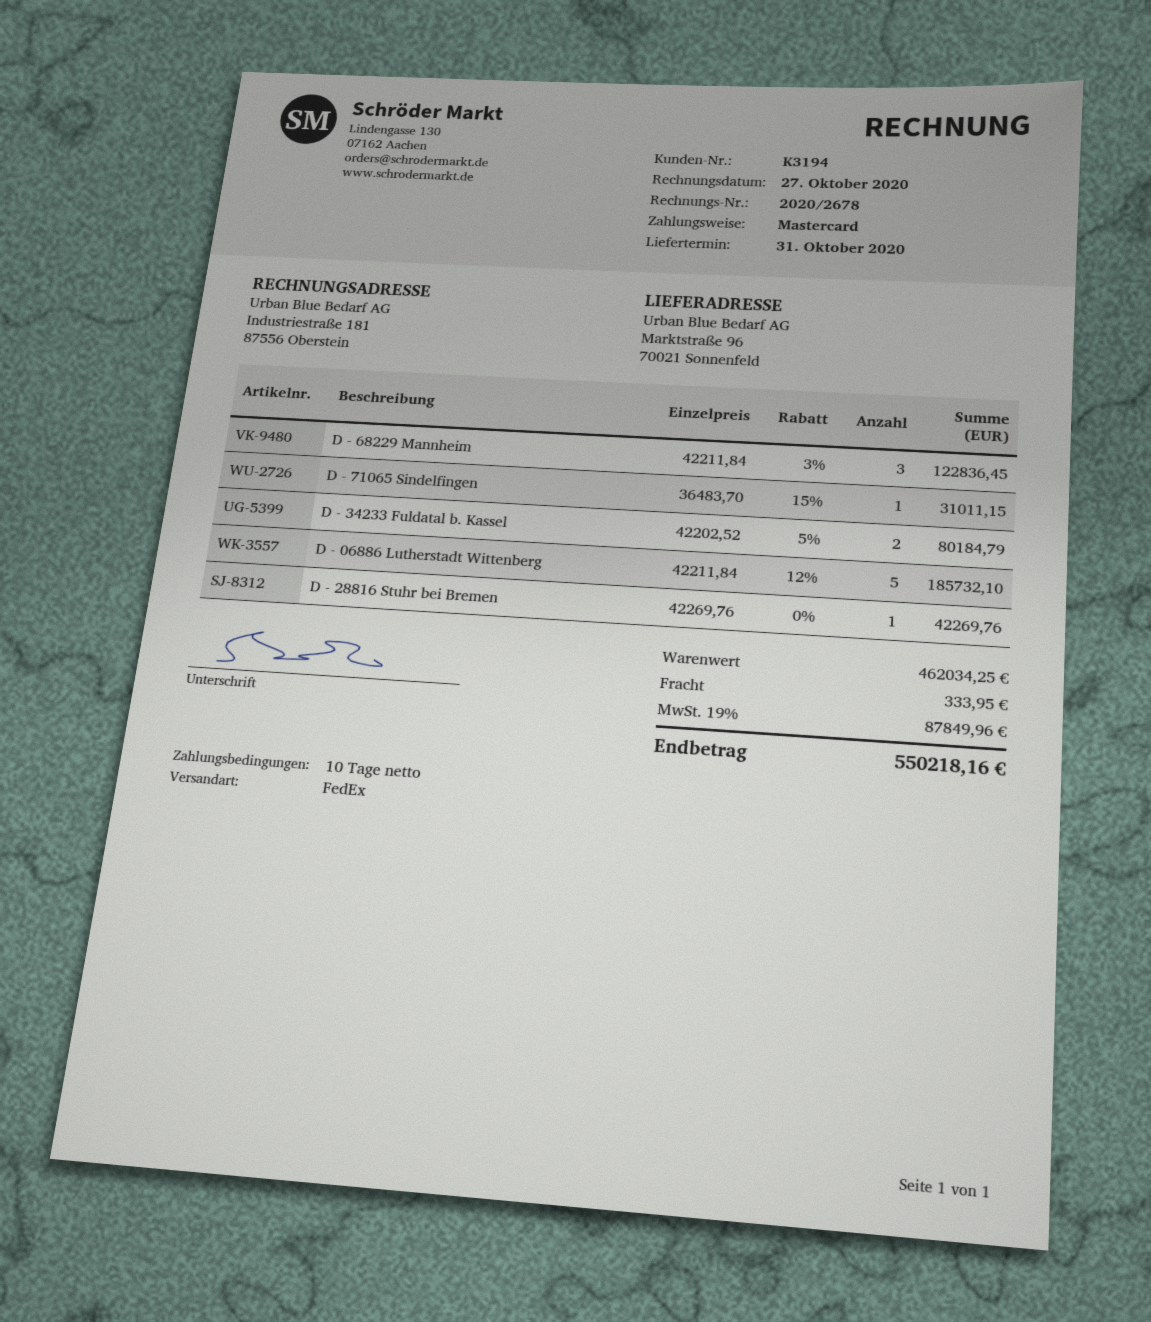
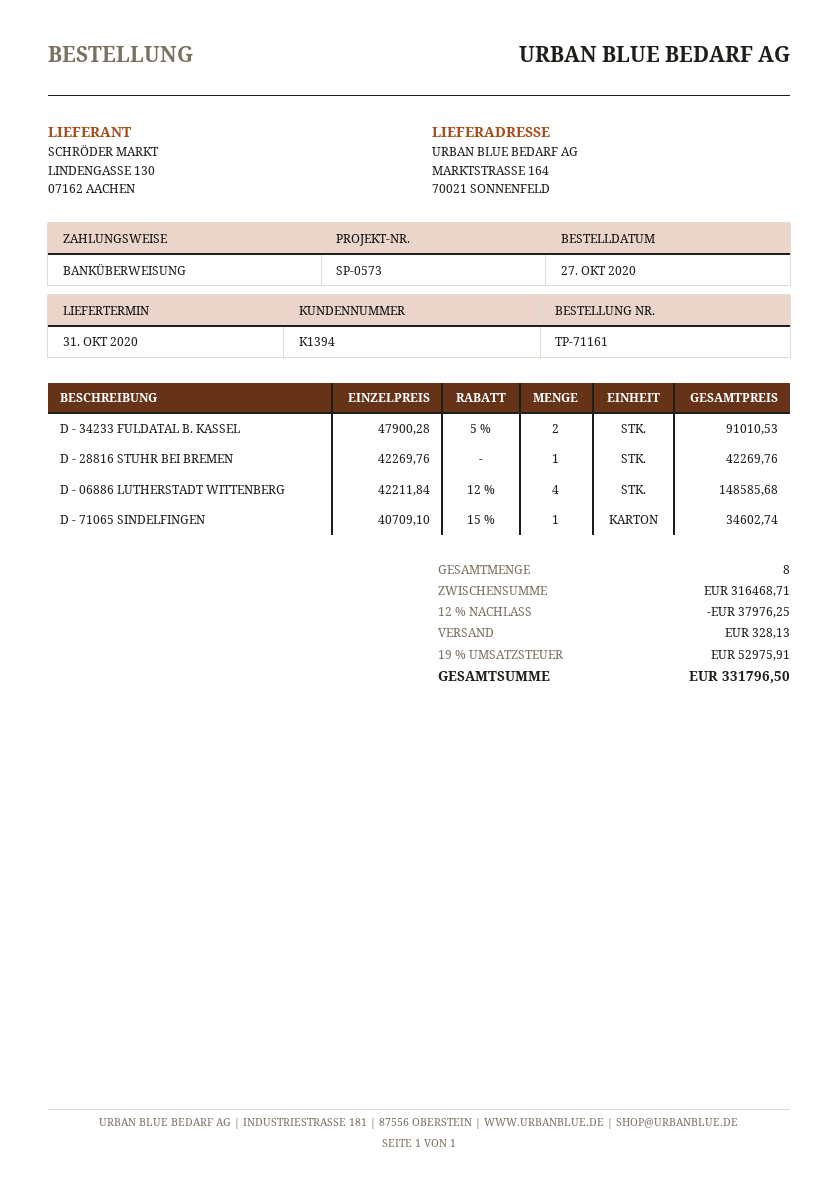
customer number: K3194 -> K1394
payment method: Mastercard -> bank transfer
ship to: Marktstraße 96, 70021 Sonnenfeld -> MARKTSTRASSE 164, 70021 SONNENFELD
D - 68229 Mannheim: 3 x 42211.84 - 3% = 122836.45 -> none
D - 71065 Sindelfingen: 1 x 36483.70 - 15% = 31011.15 -> 1 x 40709.10 - 15% = 34602.74
D - 34233 Fuldatal b. Kassel: 2 x 42202.52 - 5% = 80184.79 -> 2 x 47900.28 - 5% = 91010.53
D - 06886 Lutherstadt Wittenberg: 5 x 42211.84 - 12% = 185732.10 -> 4 x 42211.84 - 12% = 148585.68
subtotal: 462034.25 -> 316468.71
discount: none -> 12% = 37976.25
shipping: 333.95 -> 328.13
tax: 19% = 87849.96 -> 19% = 52975.91
total: 550218.16 -> 331796.50

